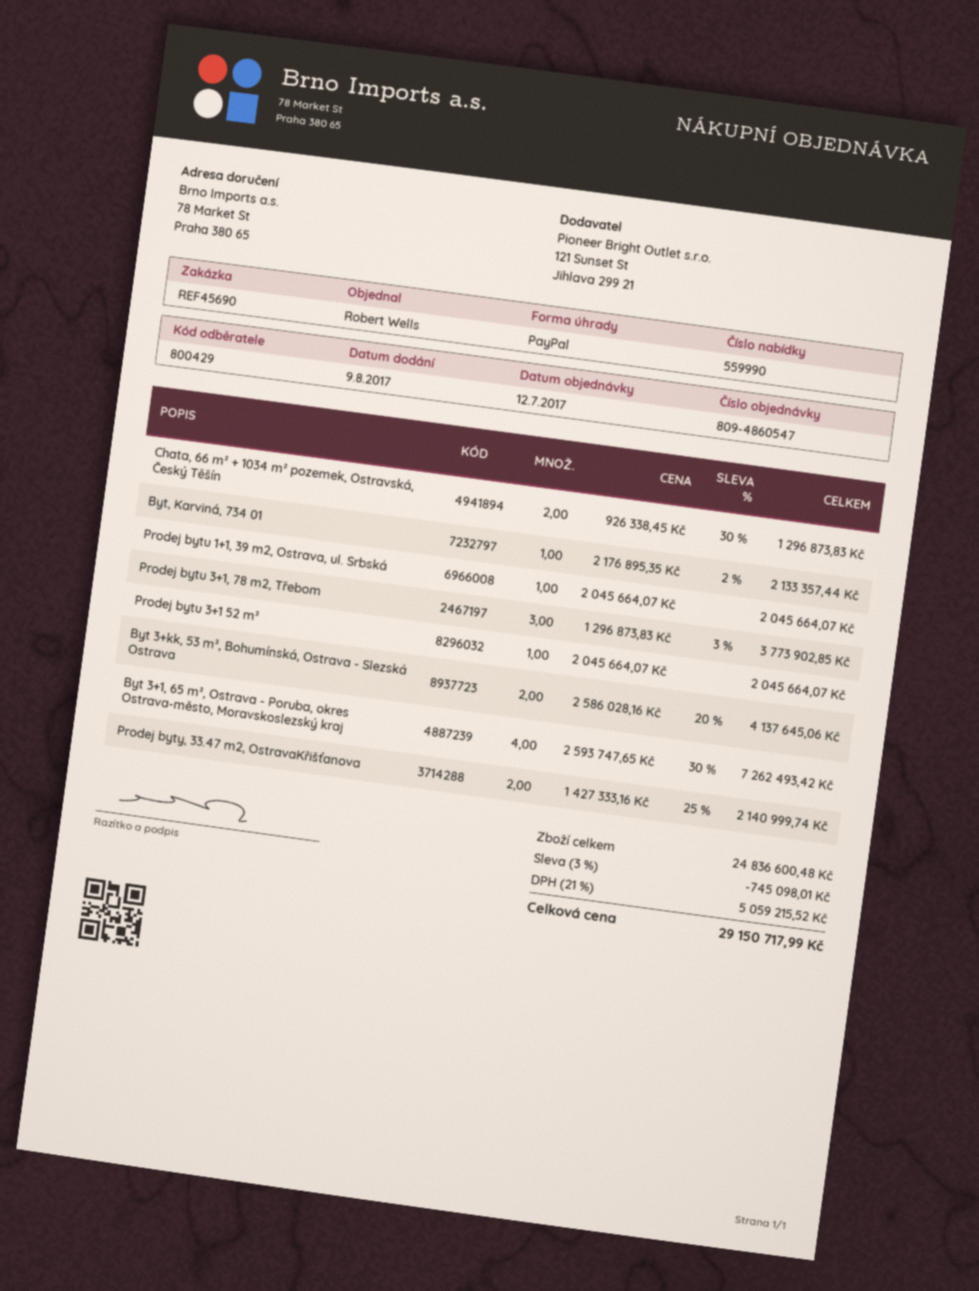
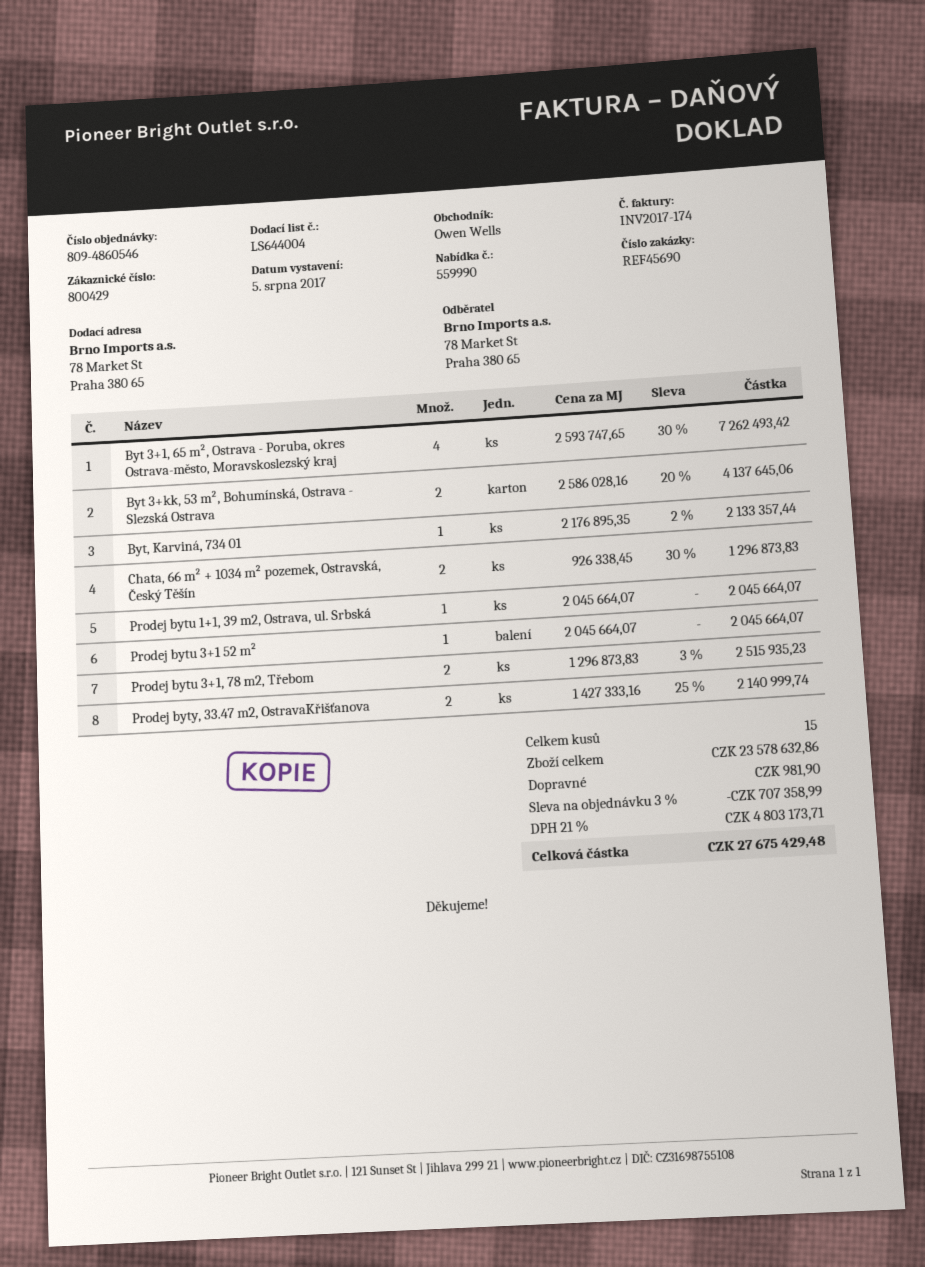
order number: 809-4860547 -> 809-4860546
Prodej bytu 3+1, 78 m2, Třebom: 3 x 1296873.83 - 3% = 3773902.85 -> 2 x 1296873.83 - 3% = 2515935.23
subtotal: 24836600.48 -> 23578632.86
discount: 3% = 745098.01 -> 3% = 707358.99
shipping: none -> 981.90
tax: 21% = 5059215.52 -> 21% = 4803173.71
total: 29150717.99 -> 27675429.48

